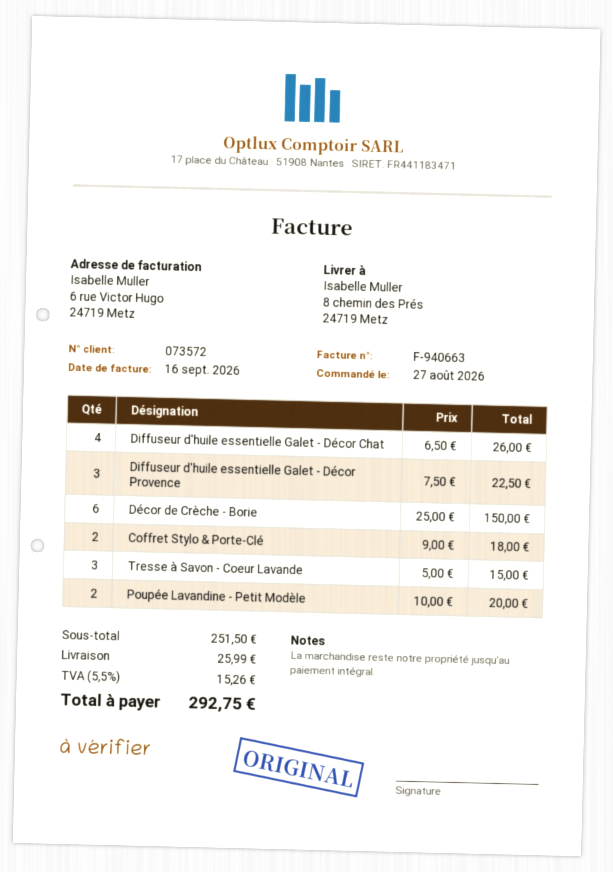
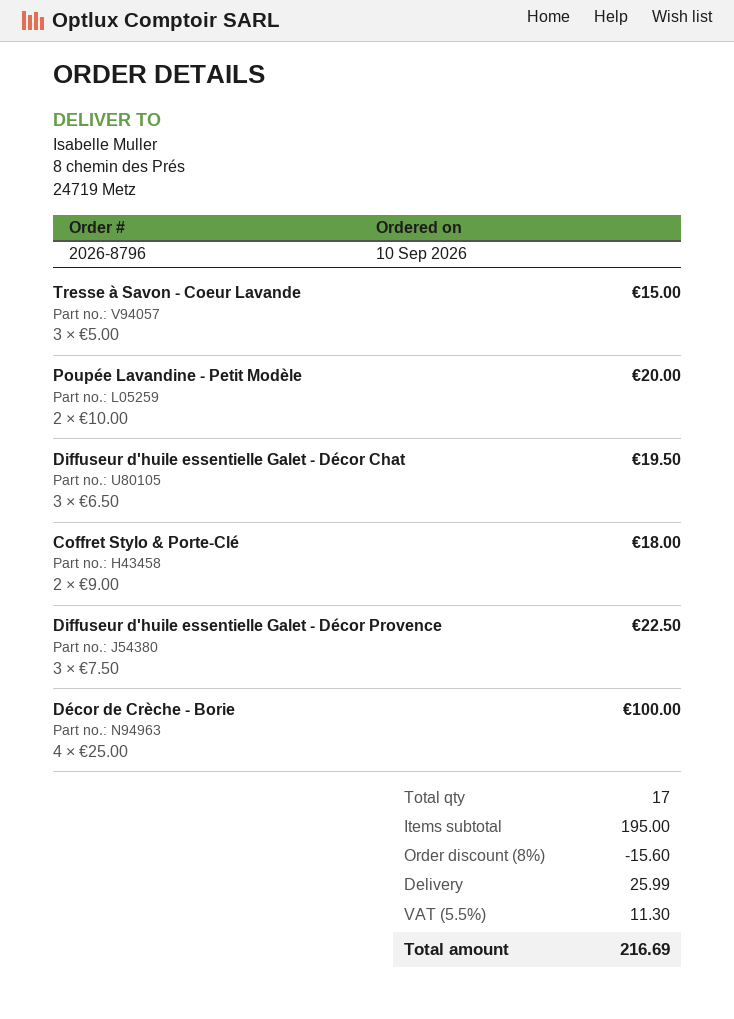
order date: 2026-08-27 -> 2026-09-10
Diffuseur d'huile essentielle Galet - Décor Chat: 4 x 6.50 = 26.00 -> 3 x 6.50 = 19.50
Décor de Crèche - Borie: 6 x 25.00 = 150.00 -> 4 x 25.00 = 100.00
subtotal: 251.50 -> 195.00
discount: none -> 8% = 15.60
tax: 5.5% = 15.26 -> 5.5% = 11.30
total: 292.75 -> 216.69

